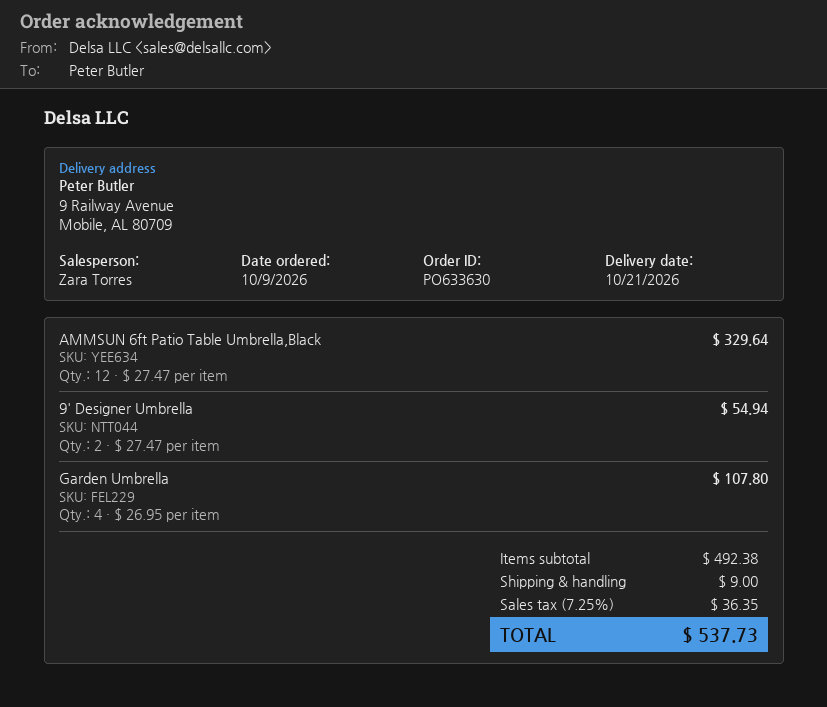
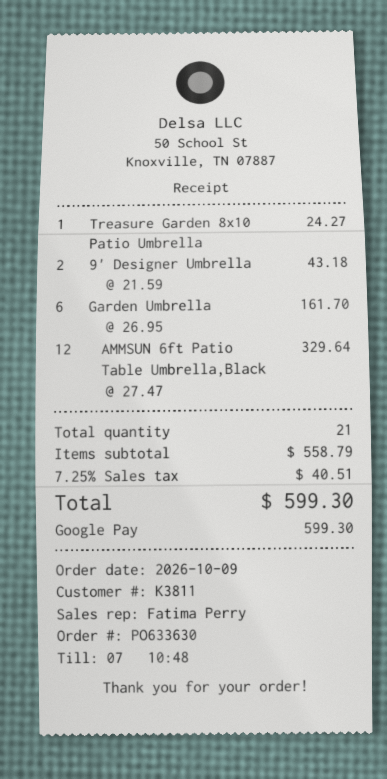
sales rep: Zara Torres -> Fatima Perry
9' Designer Umbrella: 2 x 27.47 = 54.94 -> 2 x 21.59 = 43.18
Garden Umbrella: 4 x 26.95 = 107.80 -> 6 x 26.95 = 161.70
Treasure Garden 8x10 Patio Umbrella: none -> 1 x 24.27 = 24.27
subtotal: 492.38 -> 558.79
shipping: 9.00 -> none
tax: 7.25% = 36.35 -> 7.25% = 40.51
total: 537.73 -> 599.30

